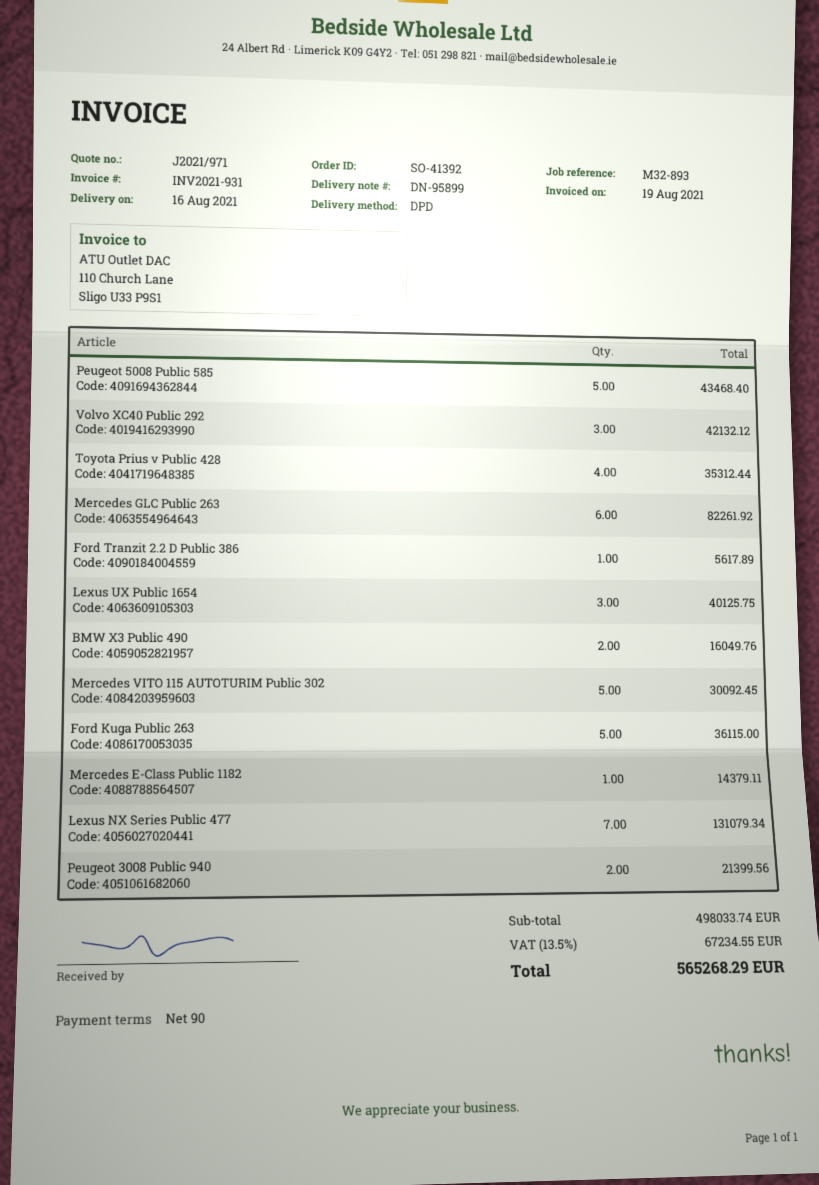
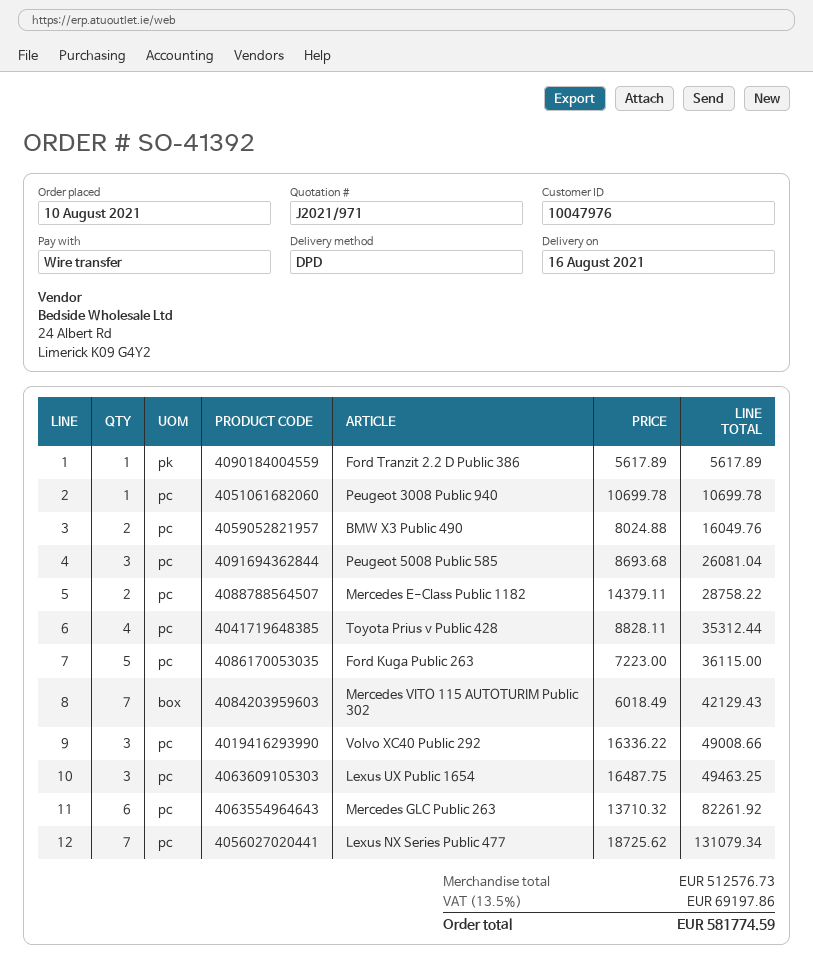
Peugeot 5008 Public 585: 5 for 43468.40 -> 3 for 26081.04
Volvo XC40 Public 292: 3 for 42132.12 -> 3 for 49008.66
Lexus UX Public 1654: 3 for 40125.75 -> 3 for 49463.25
Mercedes VITO 115 AUTOTURIM Public 302: 5 for 30092.45 -> 7 for 42129.43
Mercedes E-Class Public 1182: 1 for 14379.11 -> 2 for 28758.22
Peugeot 3008 Public 940: 2 for 21399.56 -> 1 for 10699.78
subtotal: 498033.74 -> 512576.73
tax: 13.5% = 67234.55 -> 13.5% = 69197.86
total: 565268.29 -> 581774.59

